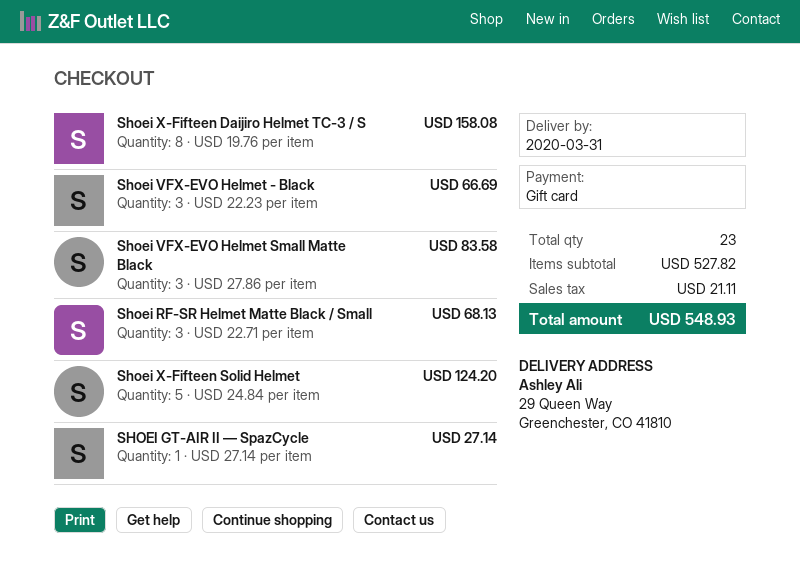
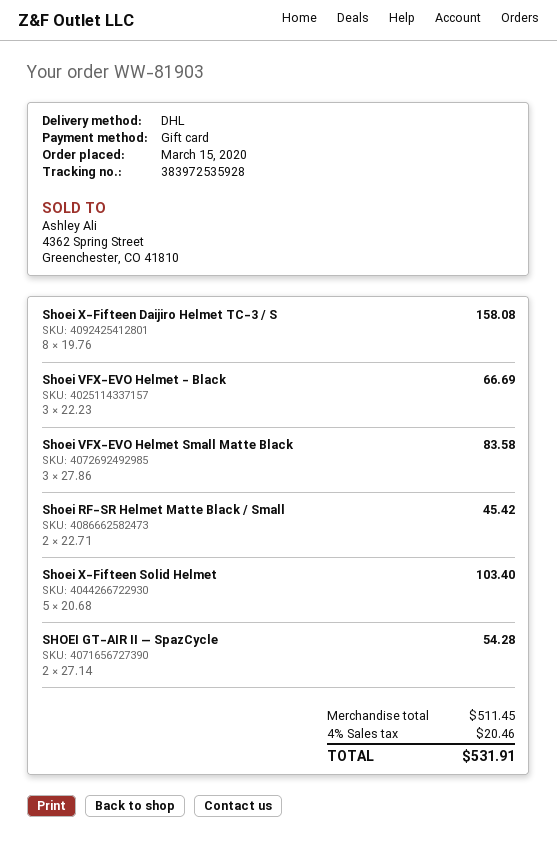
Shoei RF-SR Helmet Matte Black / Small: 3 x 22.71 = 68.13 -> 2 x 22.71 = 45.42
Shoei X-Fifteen Solid Helmet: 5 x 24.84 = 124.20 -> 5 x 20.68 = 103.40
SHOEI GT-AIR II — SpazCycle: 1 x 27.14 = 27.14 -> 2 x 27.14 = 54.28
subtotal: 527.82 -> 511.45
tax: 21.11 -> 20.46
total: 548.93 -> 531.91

